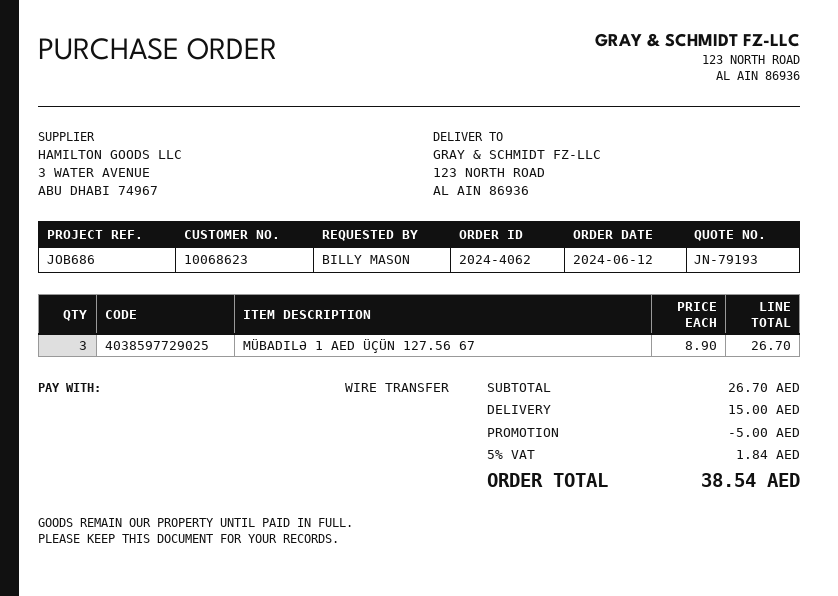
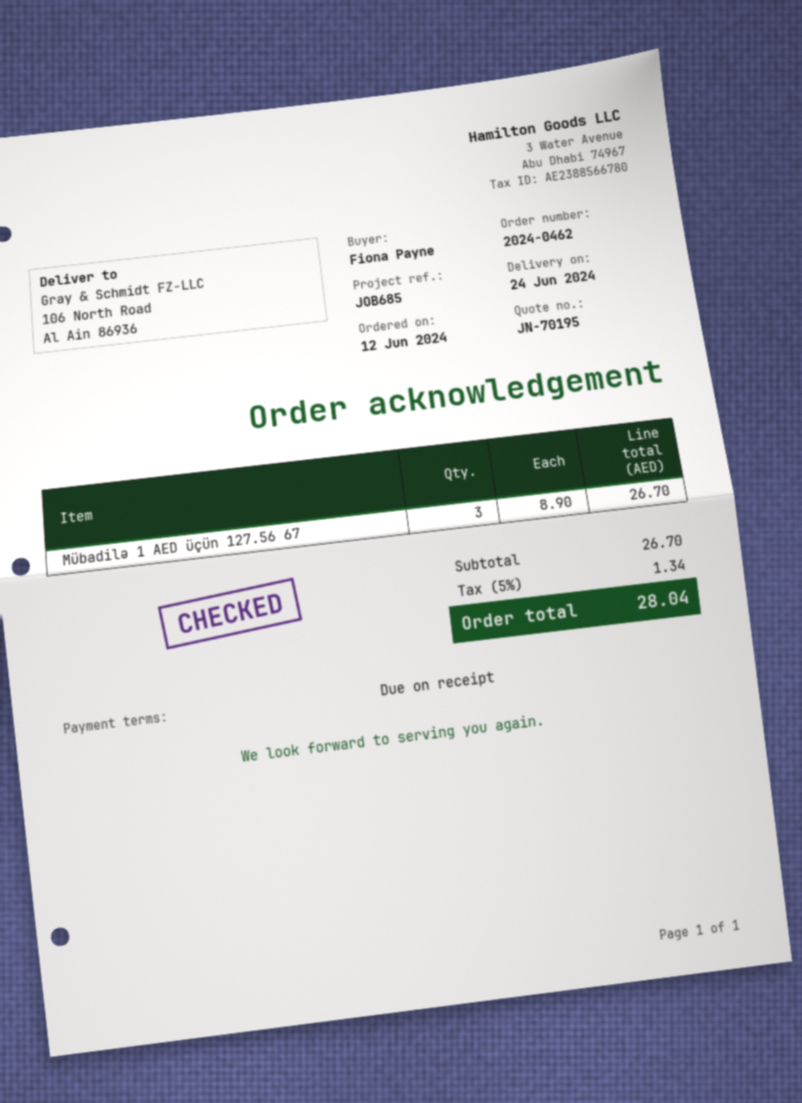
quote number: JN-79193 -> JN-70195
order number: 2024-4062 -> 2024-0462
reference: JOB686 -> JOB685
ordered by: BILLY MASON -> Fiona Payne
ship to: 123 NORTH ROAD, AL AIN 86936 -> 106 North Road, Al Ain 86936
discount: 5.00 -> none
shipping: 15.00 -> none
tax: 5% = 1.84 -> 5% = 1.34
total: 38.54 -> 28.04

